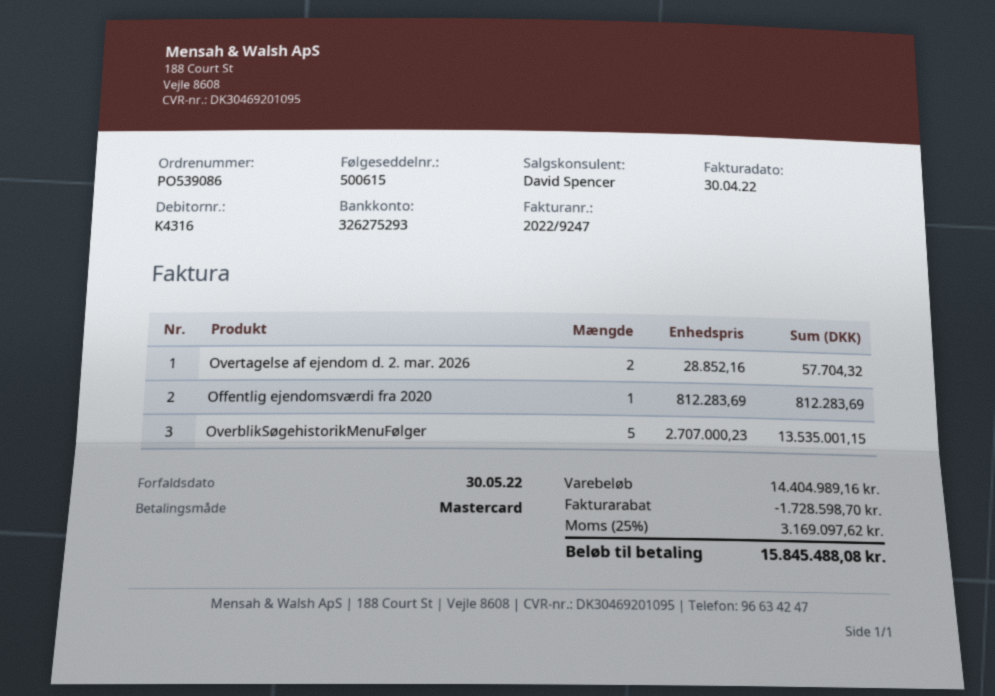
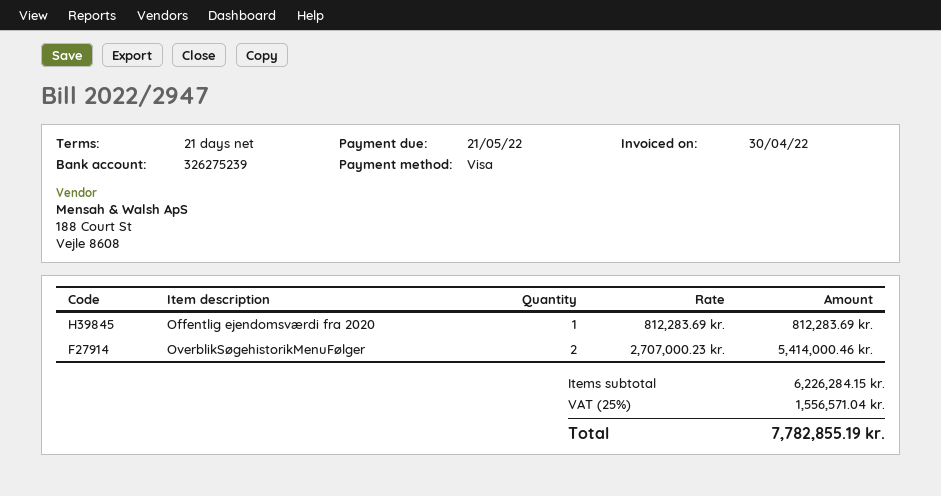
invoice number: 2022/9247 -> 2022/2947
due date: 2022-05-30 -> 2022-05-21
payment method: Mastercard -> Visa
bank account: 326275293 -> 326275239
Overtagelse af ejendom d. 2. mar. 2026: 2 x 28852.16 = 57704.32 -> none
OverblikSøgehistorikMenuFølger: 5 x 2707000.23 = 13535001.15 -> 2 x 2707000.23 = 5414000.46
subtotal: 14404989.16 -> 6226284.15
discount: 1728598.70 -> none
tax: 25% = 3169097.62 -> 25% = 1556571.04
total: 15845488.08 -> 7782855.19

